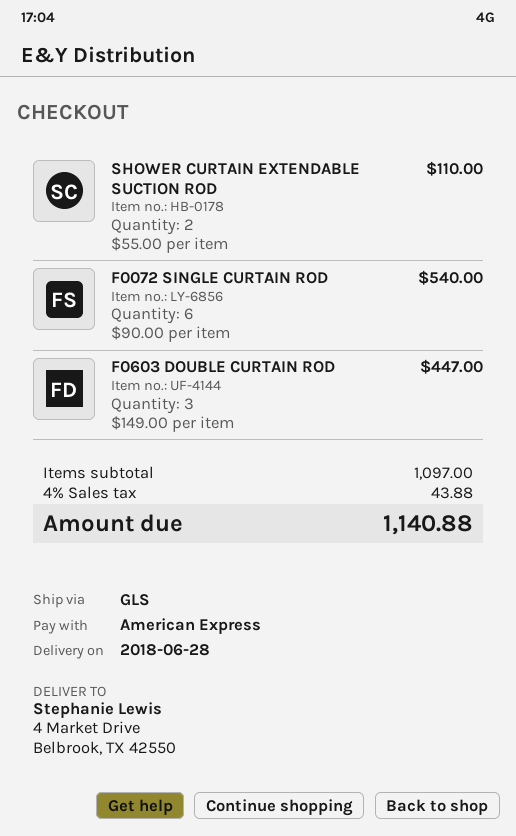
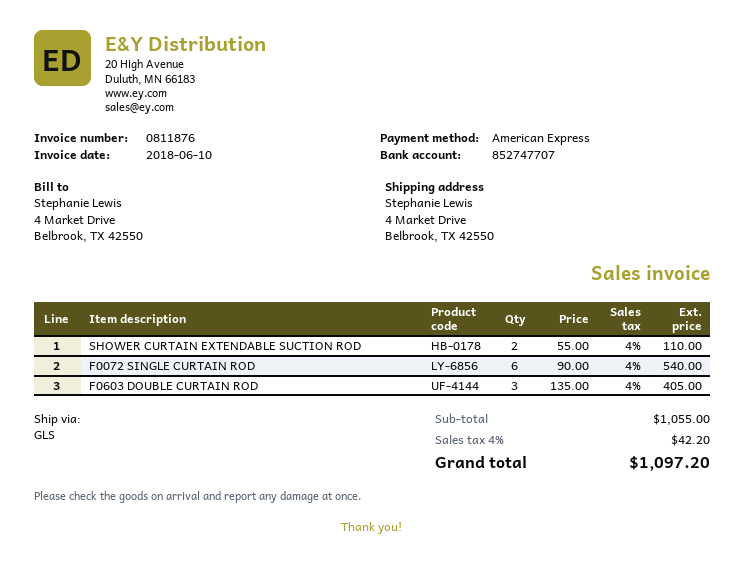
F0603 DOUBLE CURTAIN ROD: 3 x 149.00 = 447.00 -> 3 x 135.00 = 405.00
subtotal: 1097.00 -> 1055.00
tax: 4% = 43.88 -> 4% = 42.20
total: 1140.88 -> 1097.20

